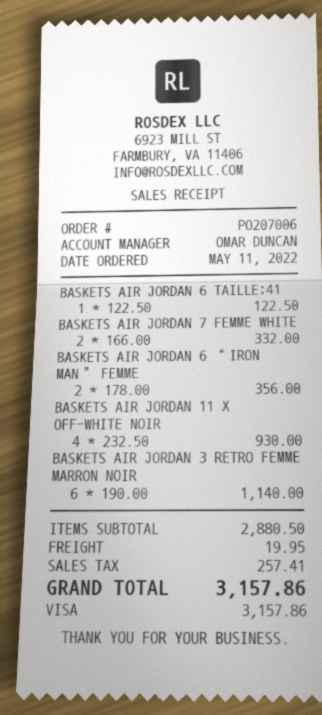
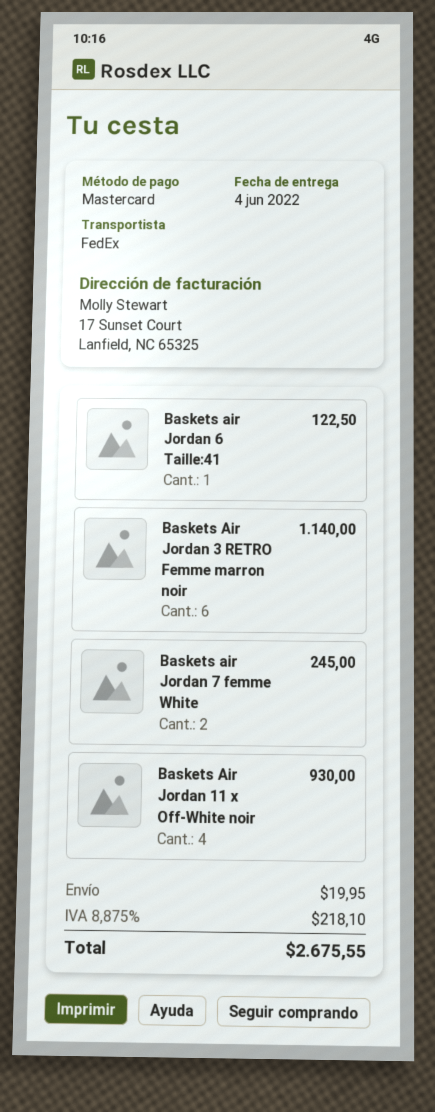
payment method: Visa -> Mastercard
BASKETS AIR JORDAN 7 FEMME WHITE: 2 for 332.00 -> 2 for 245.00
BASKETS AIR JORDAN 6 “IRON MAN” FEMME: 2 for 356.00 -> none
tax: 257.41 -> 218.10
total: 3157.86 -> 2675.55

